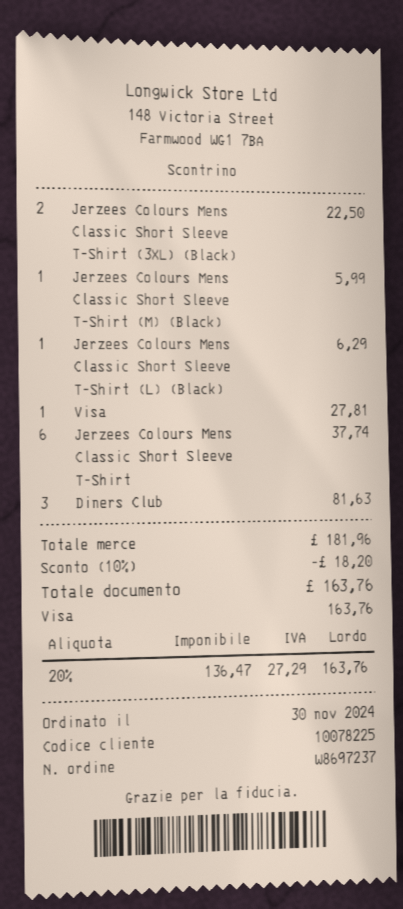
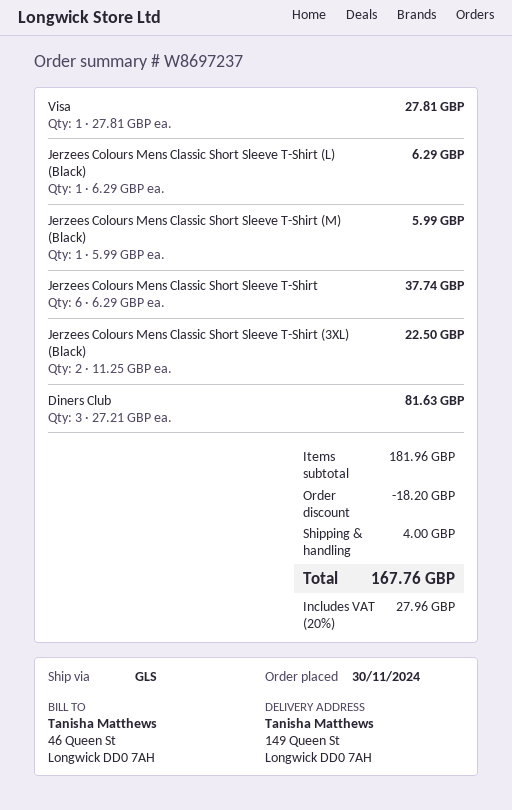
shipping: none -> 4.00
tax: 20% = 27.29 -> 20% = 27.96
total: 163.76 -> 167.76

